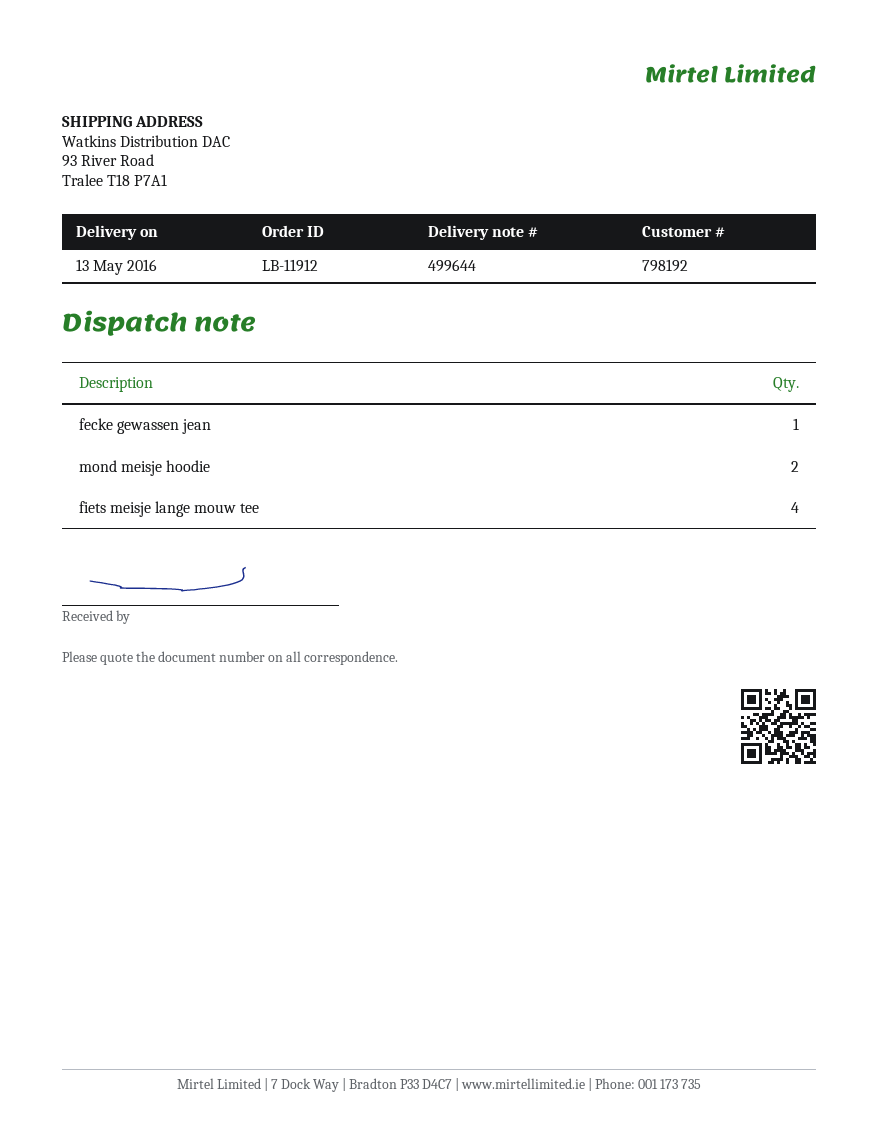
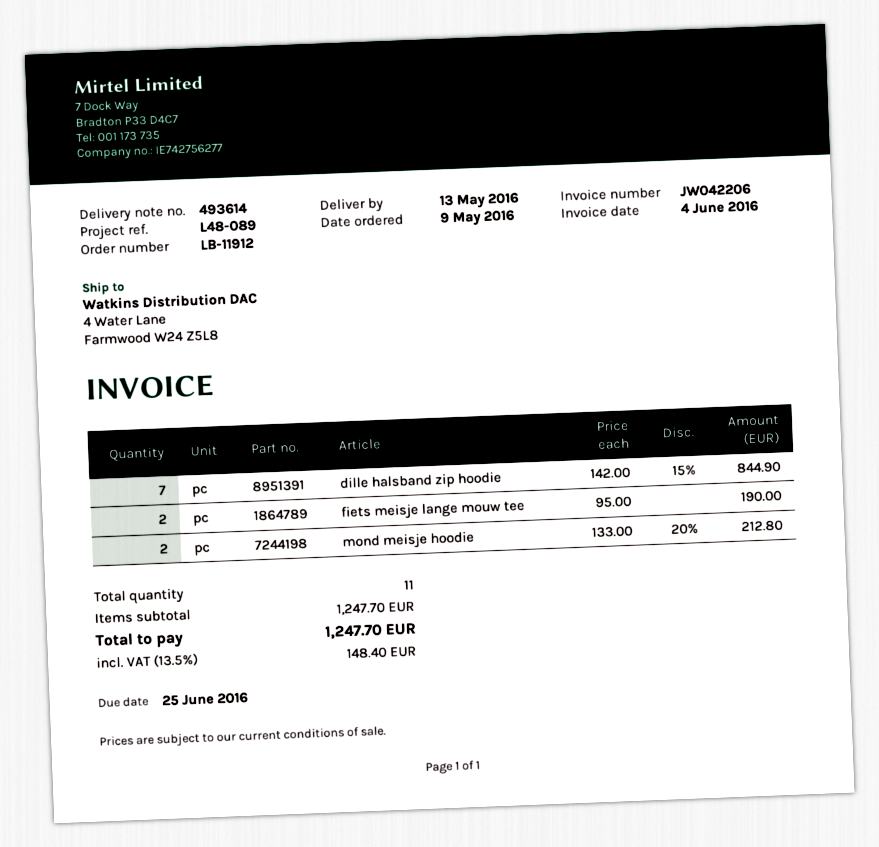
delivery note number: 499644 -> 493614
ship to: 93 River Road, Tralee T18 P7A1 -> 4 Water Lane, Farmwood W24 Z5L8
fecke gewassen jean: 1 -> none
fiets meisje lange mouw tee: 4 -> 2
dille halsband zip hoodie: none -> 7

